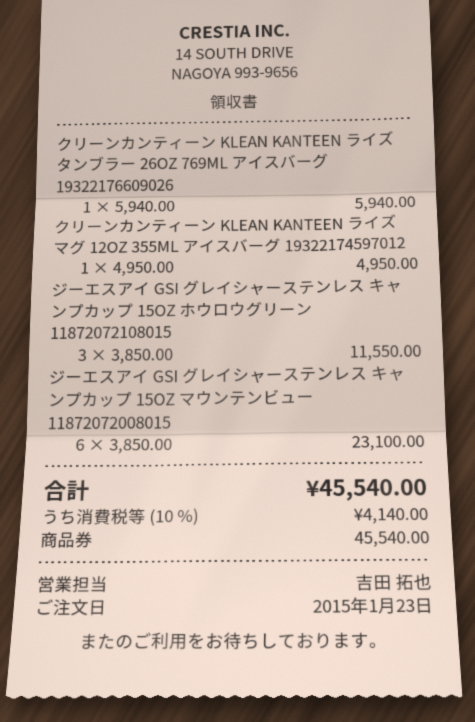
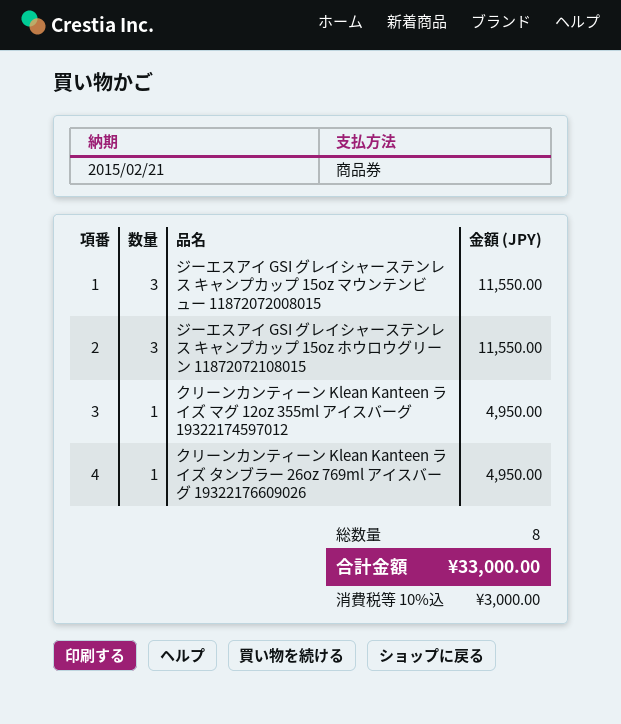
クリーンカンティーン KLEAN KANTEEN ライズ タンブラー 26OZ 769ML アイスバーグ 19322176609026: 1 for 5940.00 -> 1 for 4950.00
ジーエスアイ GSI グレイシャーステンレス キャンプカップ 15OZ マウンテンビュー 11872072008015: 6 for 23100.00 -> 3 for 11550.00
tax: 10% = 4140.00 -> 10% = 3000.00
total: 45540.00 -> 33000.00

